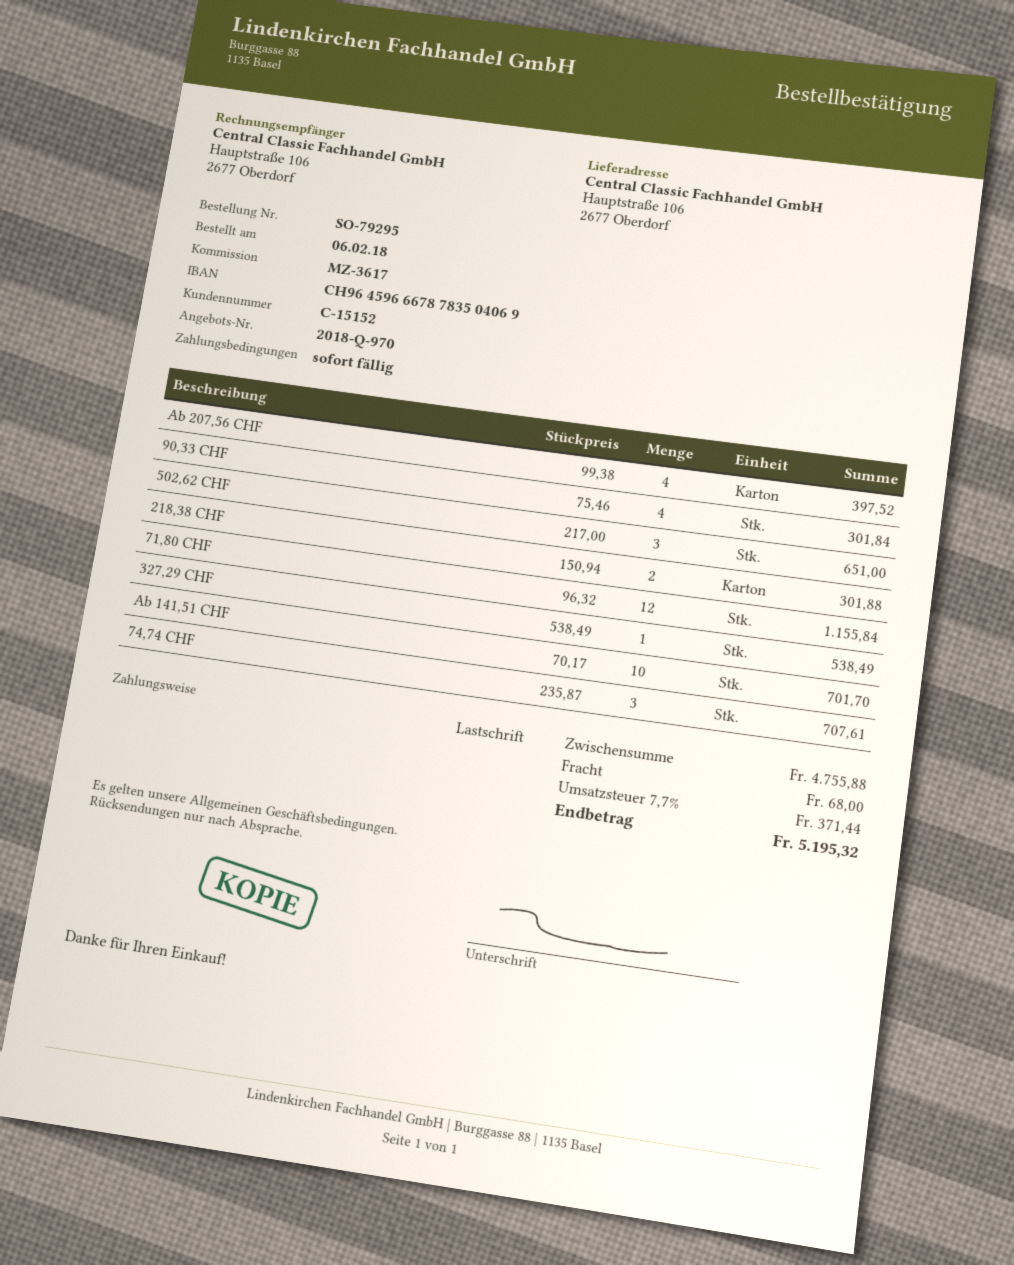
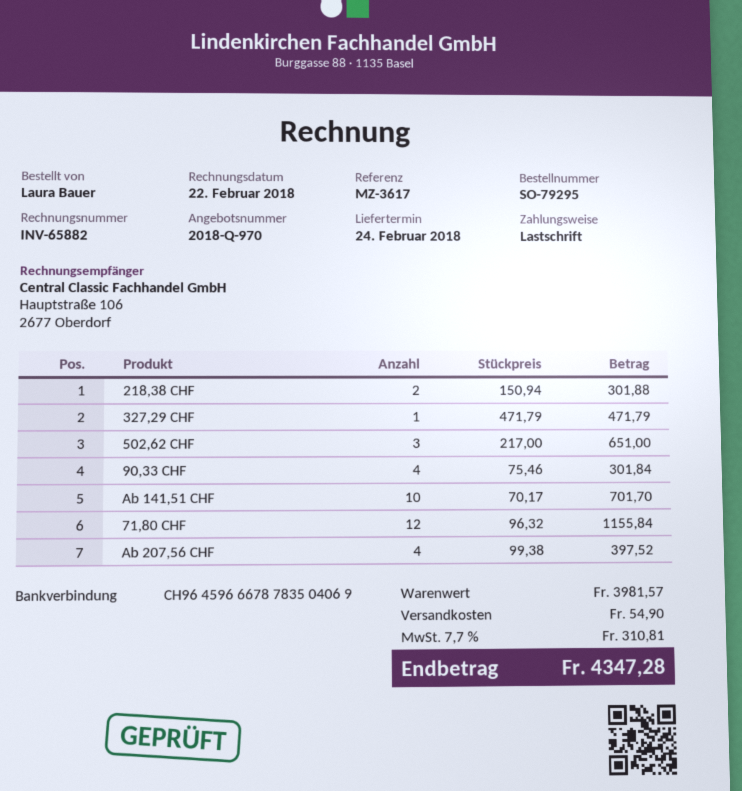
327,29 CHF: 1 x 538.49 = 538.49 -> 1 x 471.79 = 471.79
74,74 CHF: 3 x 235.87 = 707.61 -> none
subtotal: 4755.88 -> 3981.57
shipping: 68.00 -> 54.90
tax: 7.7% = 371.44 -> 7.7% = 310.81
total: 5195.32 -> 4347.28

